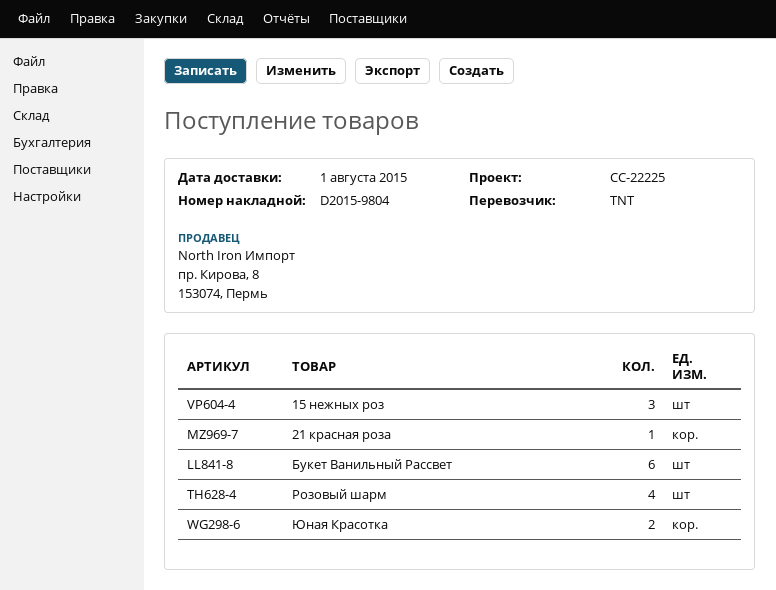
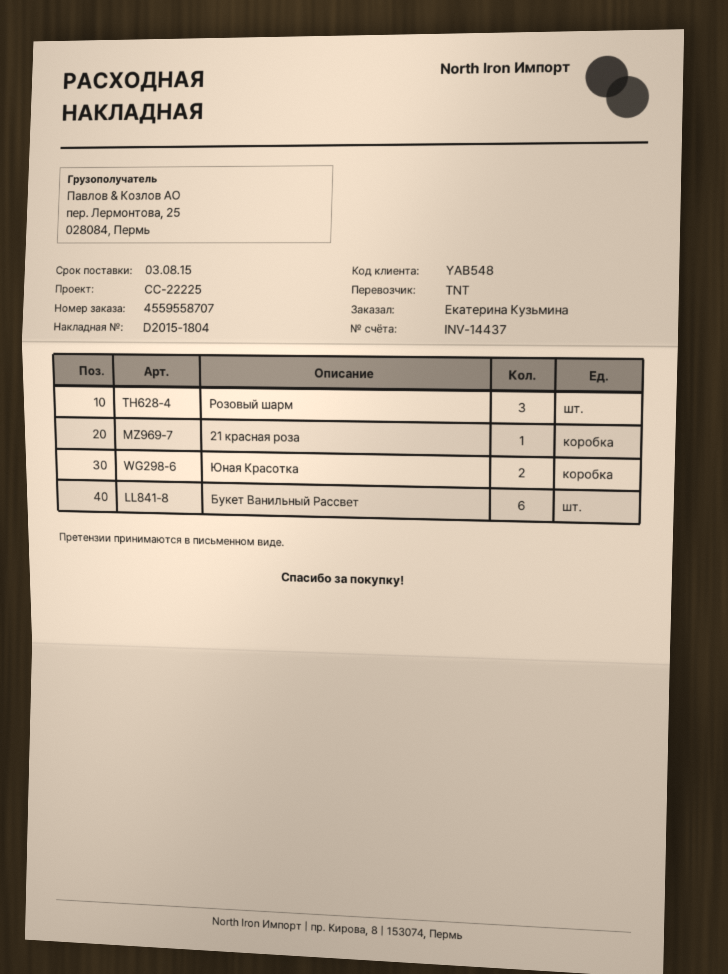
delivery note number: D2015-9804 -> D2015-1804
delivery date: 2015-08-01 -> 2015-08-03
15 нежных роз: 3 -> none
Розовый шарм: 4 -> 3

